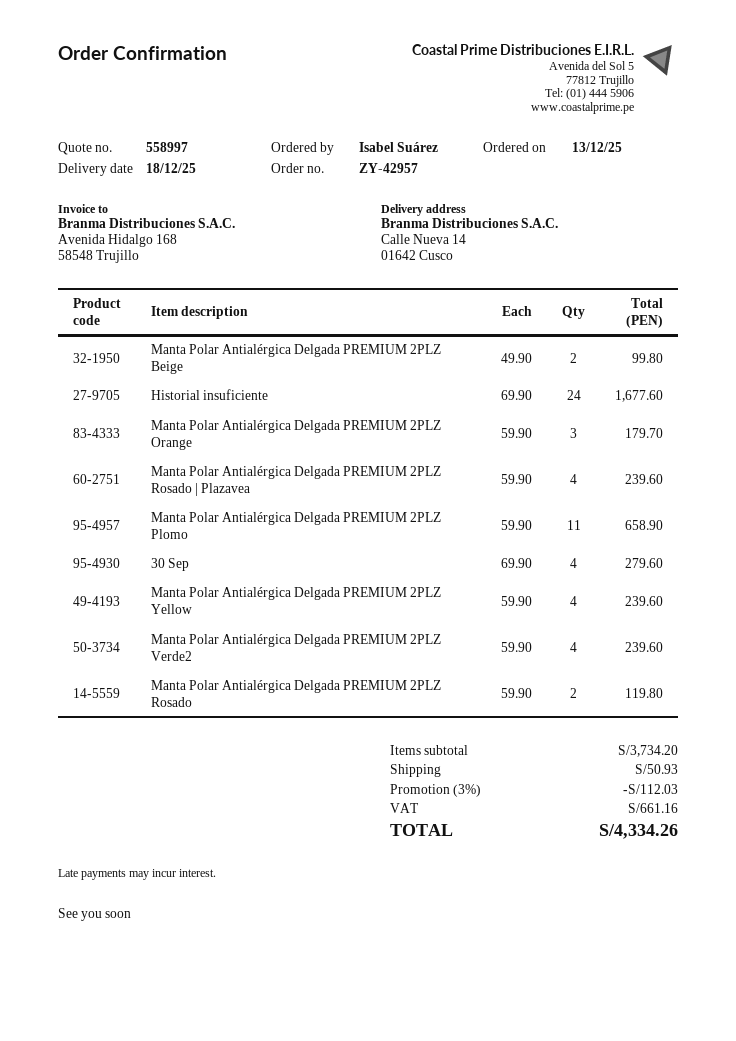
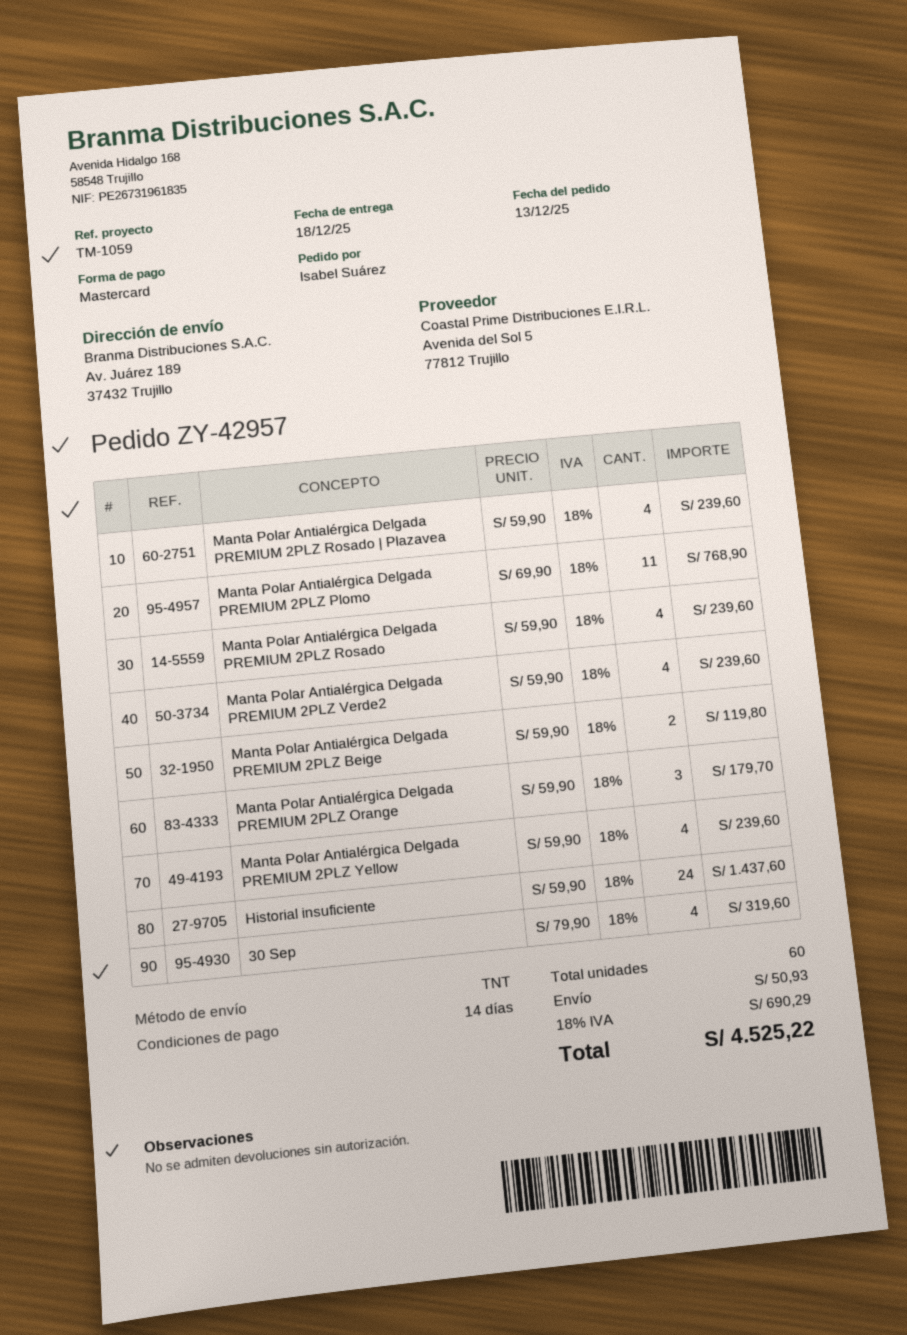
ship to: Calle Nueva 14, 01642 Cusco -> Av. Juárez 189, 37432 Trujillo
Manta Polar Antialérgica Delgada PREMIUM 2PLZ Beige: 2 x 49.90 = 99.80 -> 2 x 59.90 = 119.80
Historial insuficiente: 24 x 69.90 = 1677.60 -> 24 x 59.90 = 1437.60
Manta Polar Antialérgica Delgada PREMIUM 2PLZ Plomo: 11 x 59.90 = 658.90 -> 11 x 69.90 = 768.90
30 Sep: 4 x 69.90 = 279.60 -> 4 x 79.90 = 319.60
Manta Polar Antialérgica Delgada PREMIUM 2PLZ Rosado: 2 x 59.90 = 119.80 -> 4 x 59.90 = 239.60
discount: 3% = 112.03 -> none
tax: 661.16 -> 690.29
total: 4334.26 -> 4525.22

